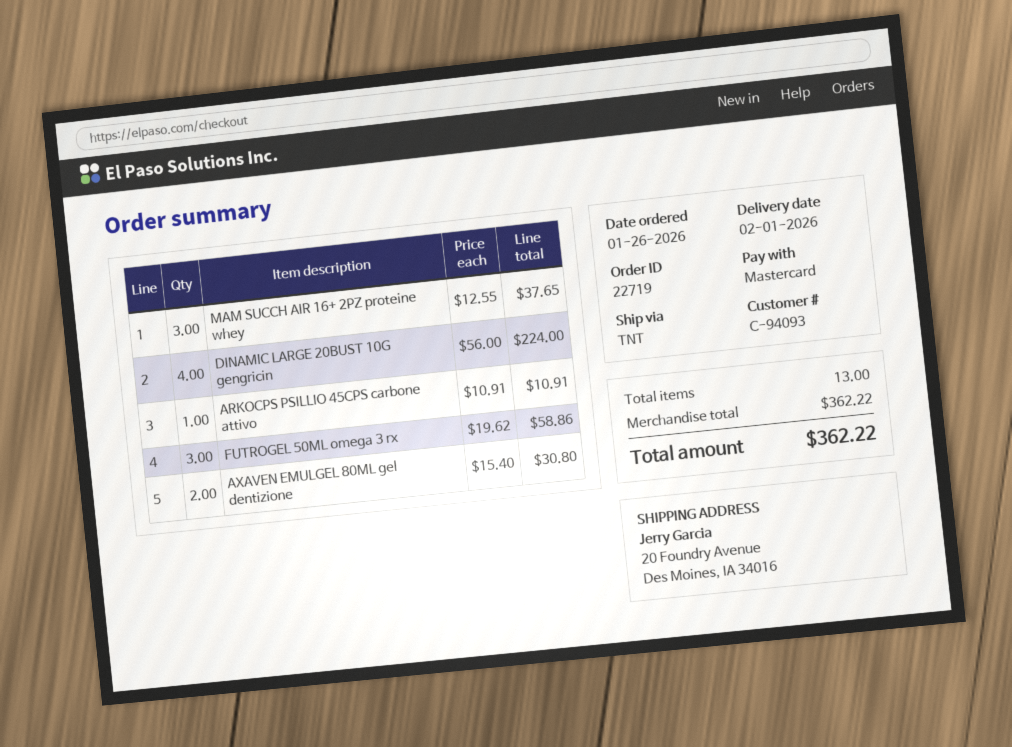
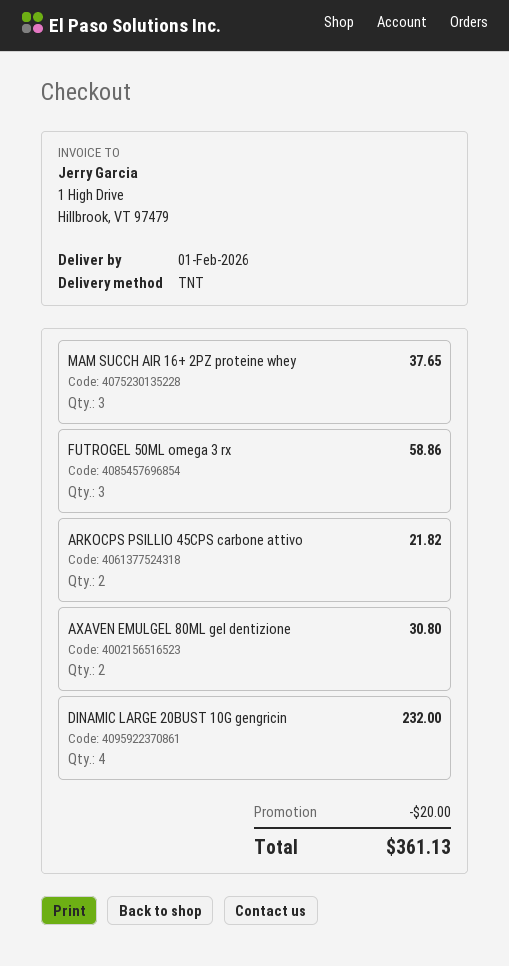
DINAMIC LARGE 20BUST 10G gengricin: 4 for 224.00 -> 4 for 232.00
ARKOCPS PSILLIO 45CPS carbone attivo: 1 for 10.91 -> 2 for 21.82
discount: none -> 20.00
total: 362.22 -> 361.13

